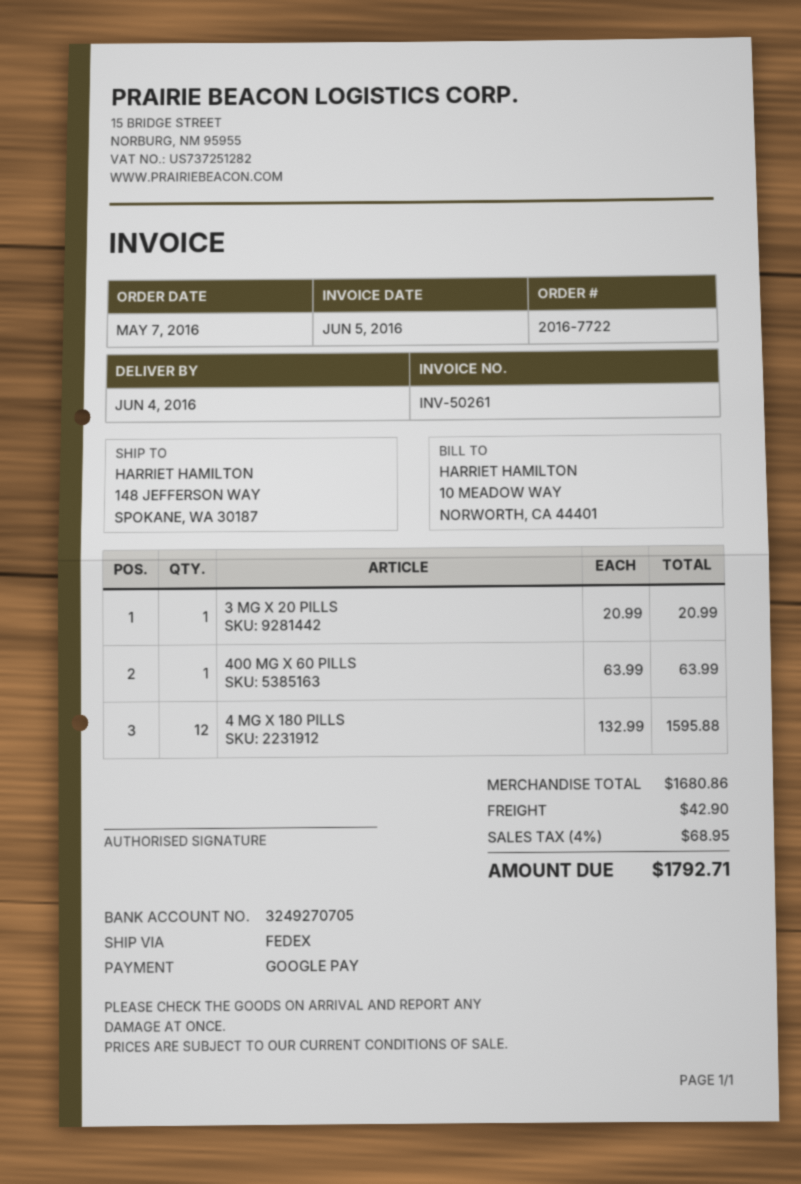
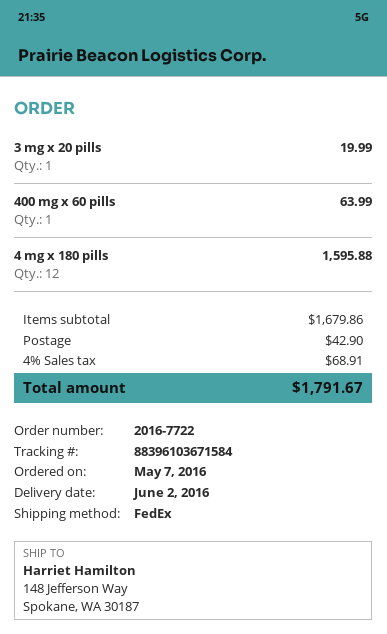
delivery date: 2016-06-04 -> 2016-06-02
3 MG X 20 PILLS: 1 for 20.99 -> 1 for 19.99
subtotal: 1680.86 -> 1679.86
tax: 4% = 68.95 -> 4% = 68.91
total: 1792.71 -> 1791.67

